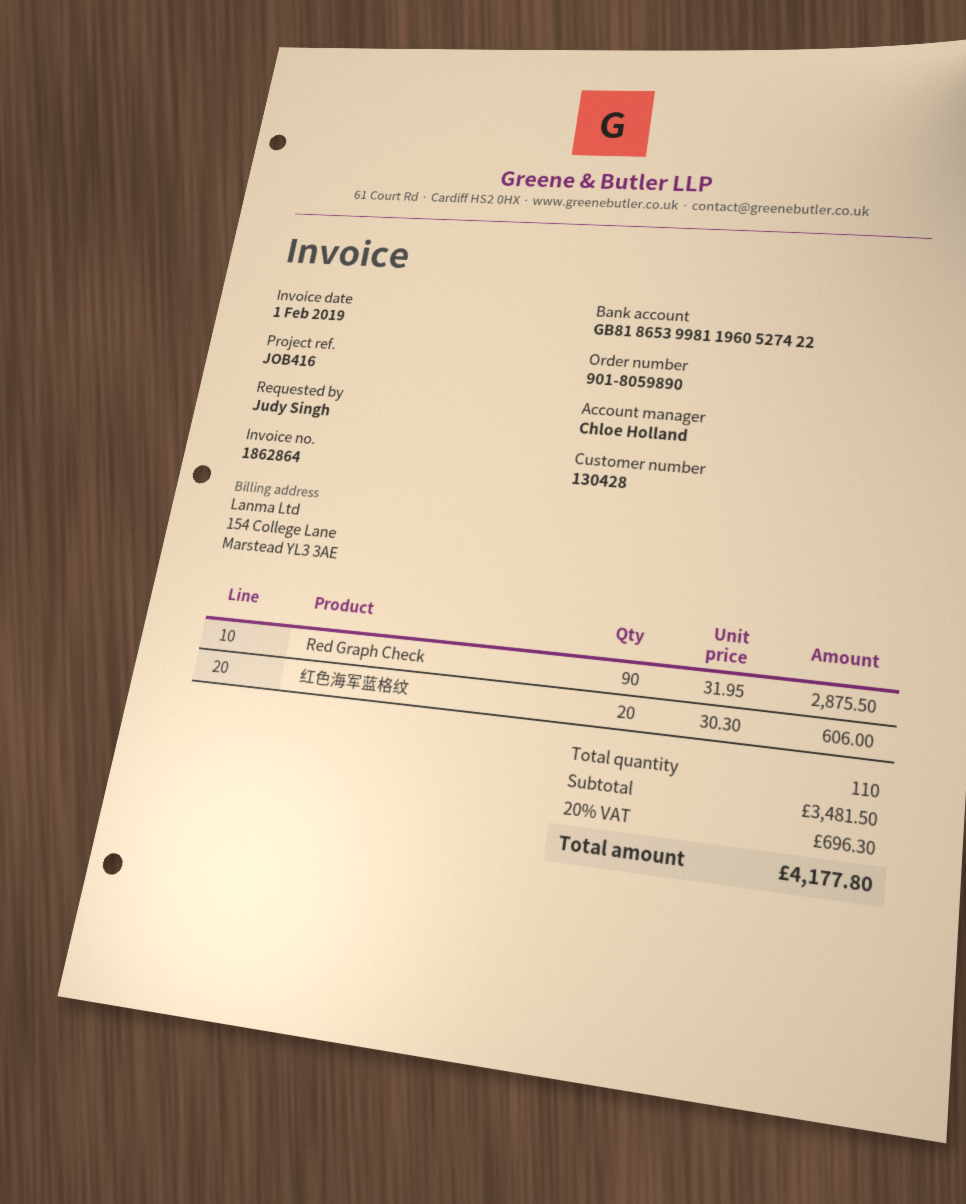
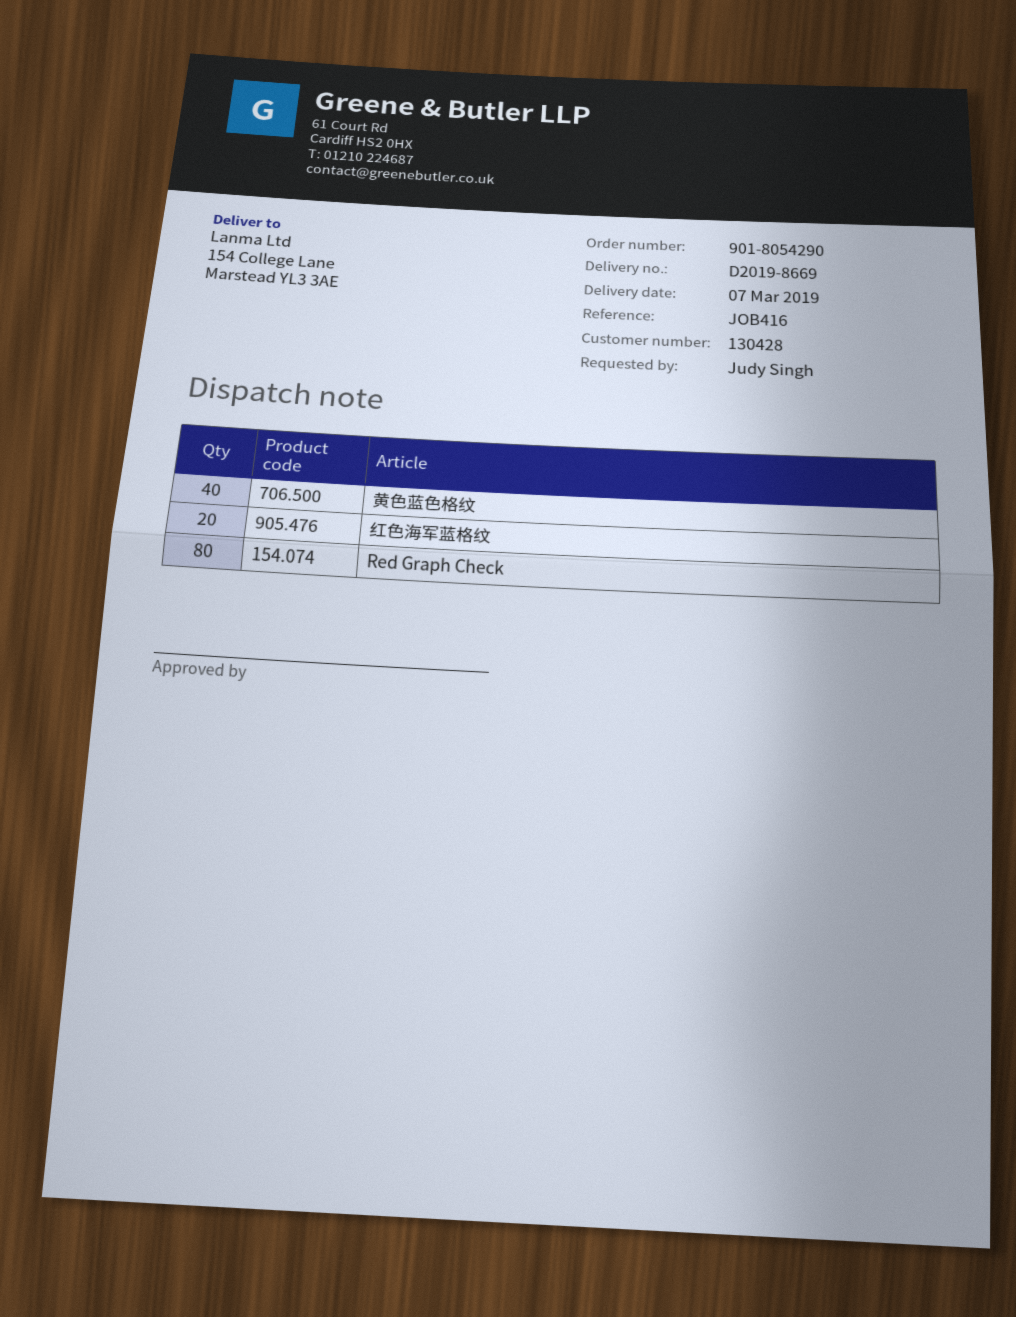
order number: 901-8059890 -> 901-8054290
Red Graph Check: 90 -> 80
黄色蓝色格纹: none -> 40

